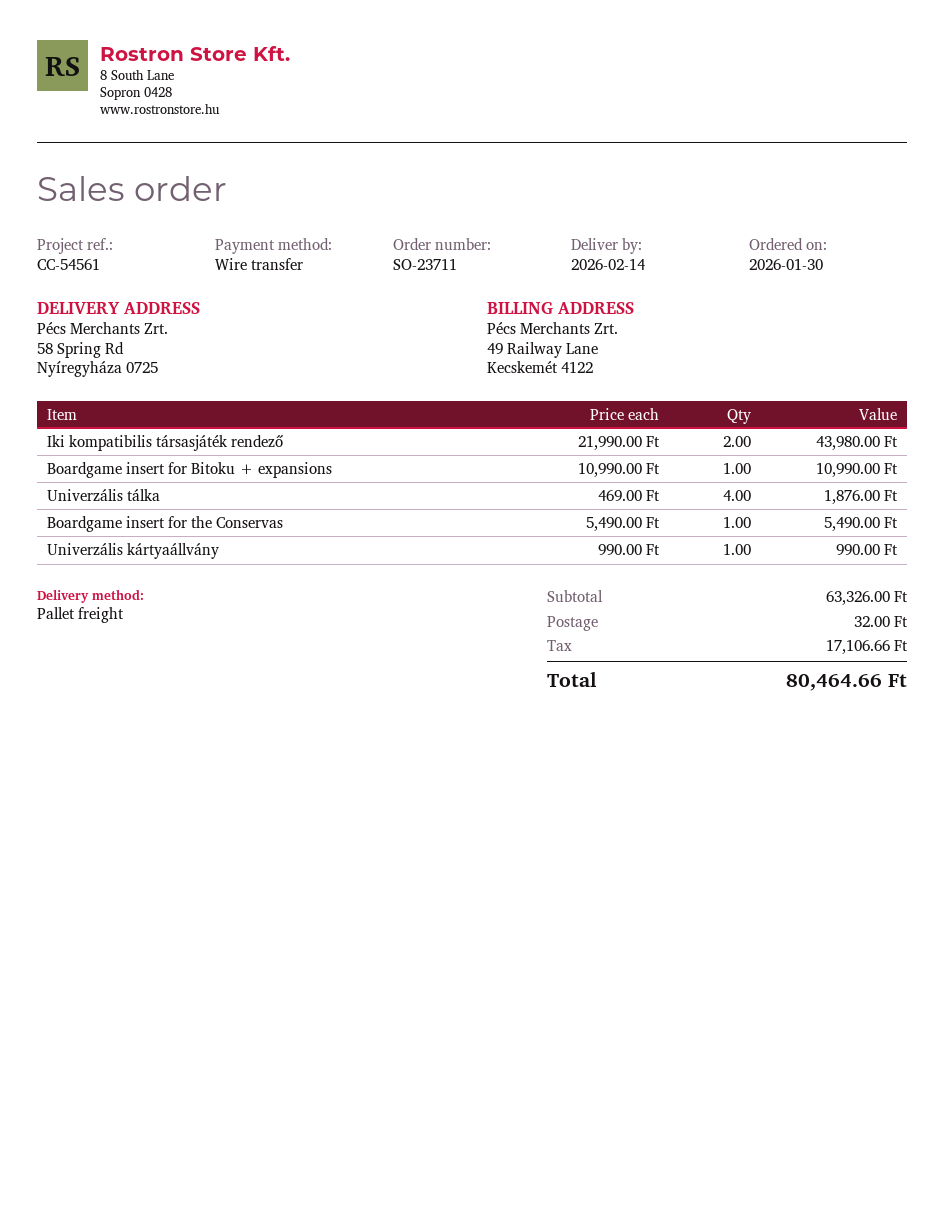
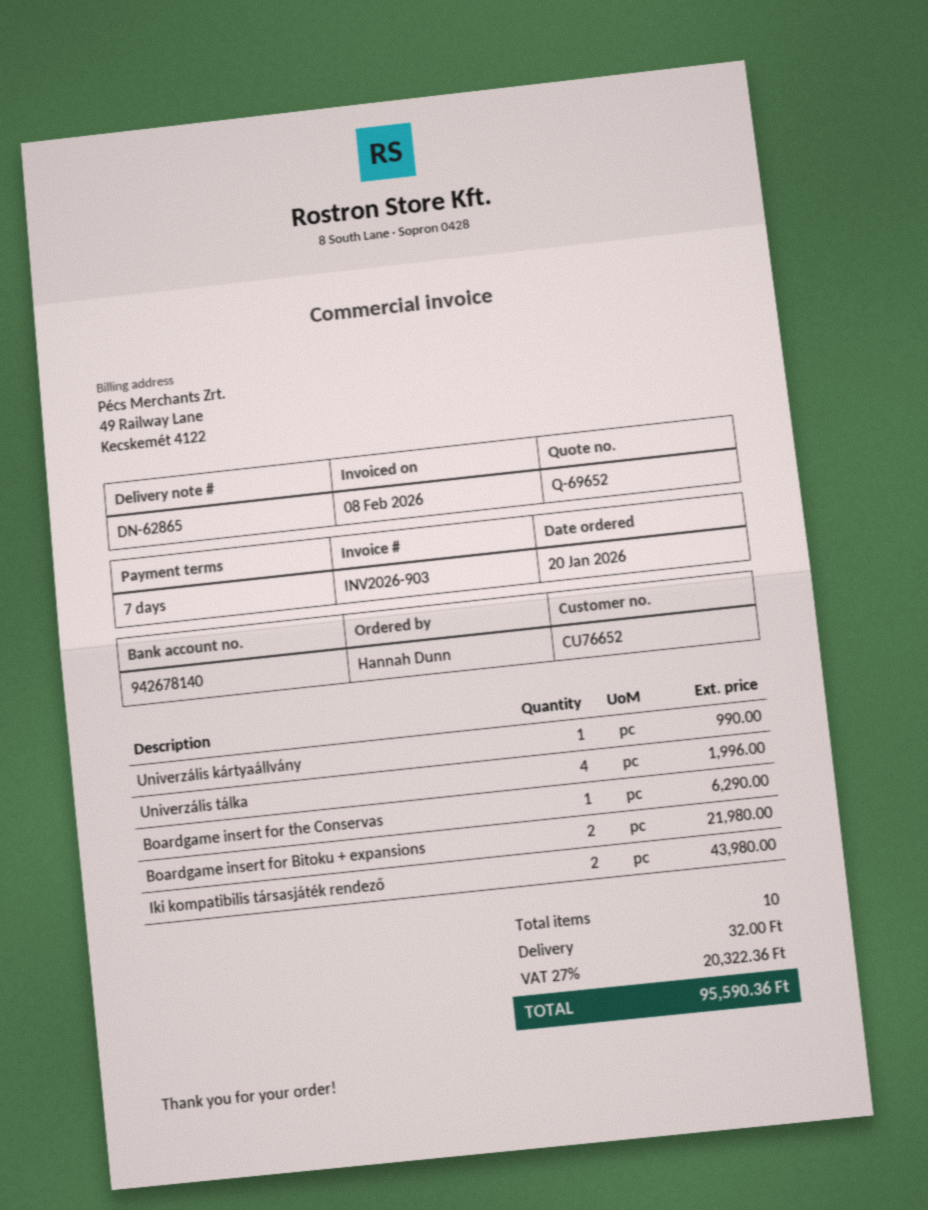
order date: 2026-01-30 -> 2026-01-20
Boardgame insert for Bitoku + expansions: 1 for 10990.00 -> 2 for 21980.00
Univerzális tálka: 4 for 1876.00 -> 4 for 1996.00
Boardgame insert for the Conservas: 1 for 5490.00 -> 1 for 6290.00
tax: 17106.66 -> 20322.36
total: 80464.66 -> 95590.36

